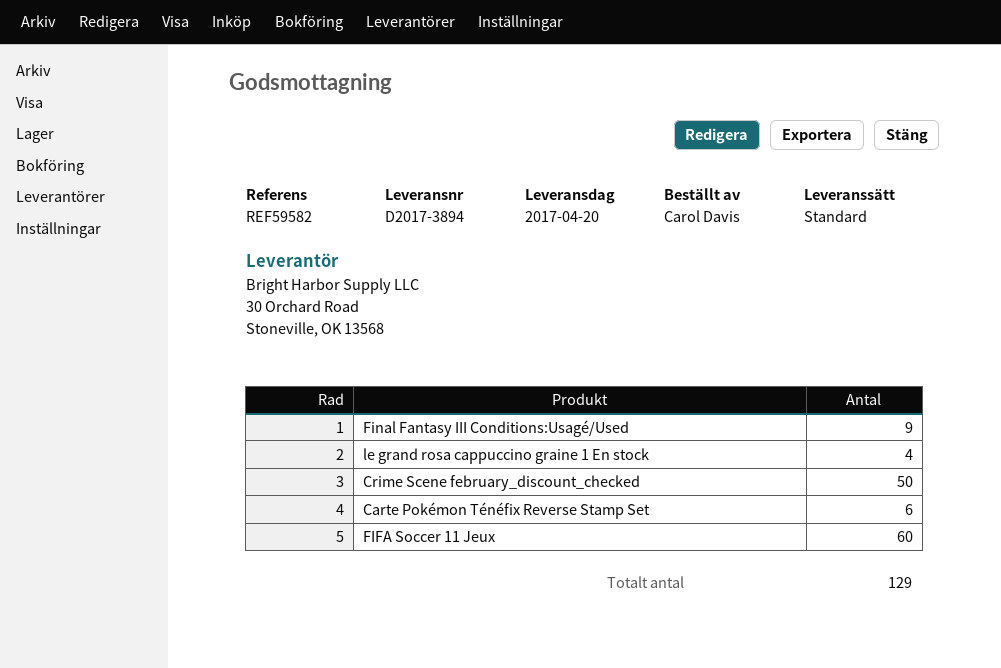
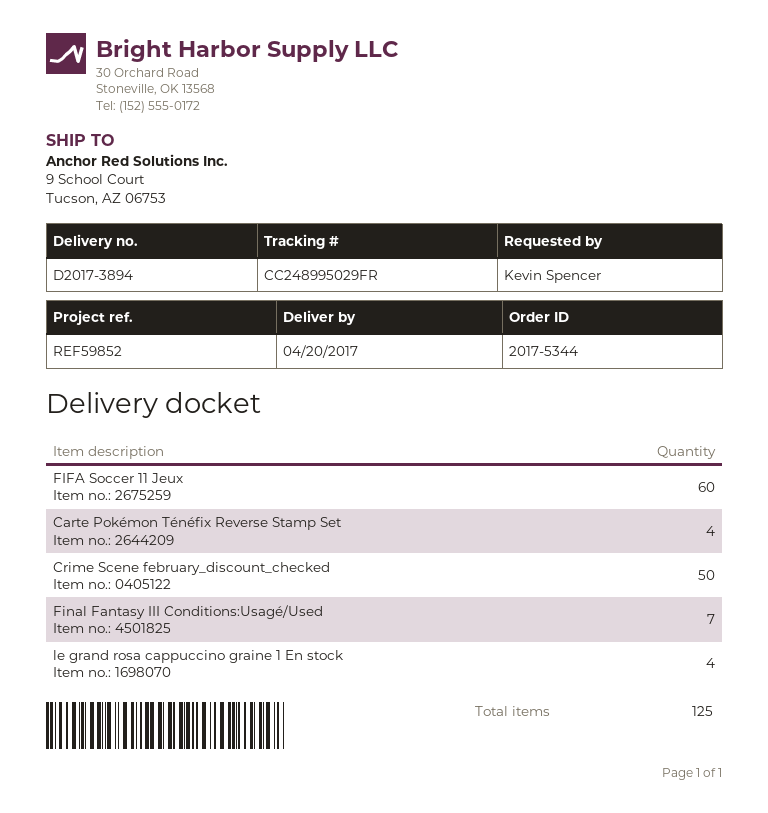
reference: REF59582 -> REF59852
ordered by: Carol Davis -> Kevin Spencer
Final Fantasy III Conditions:Usagé/Used: 9 -> 7
Carte Pokémon Ténéfix Reverse Stamp Set: 6 -> 4
total quantity: 129 -> 125

